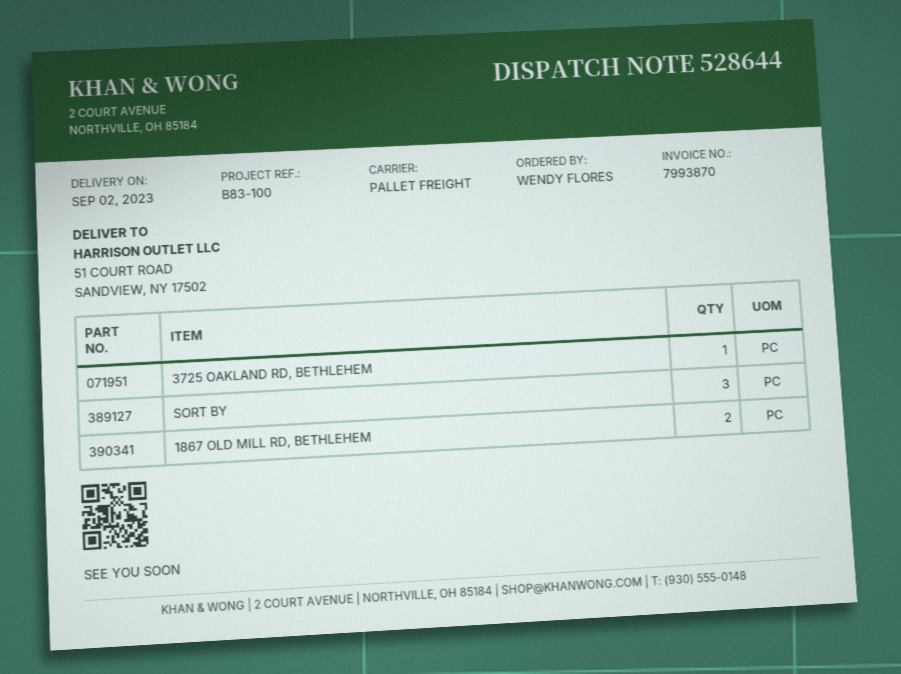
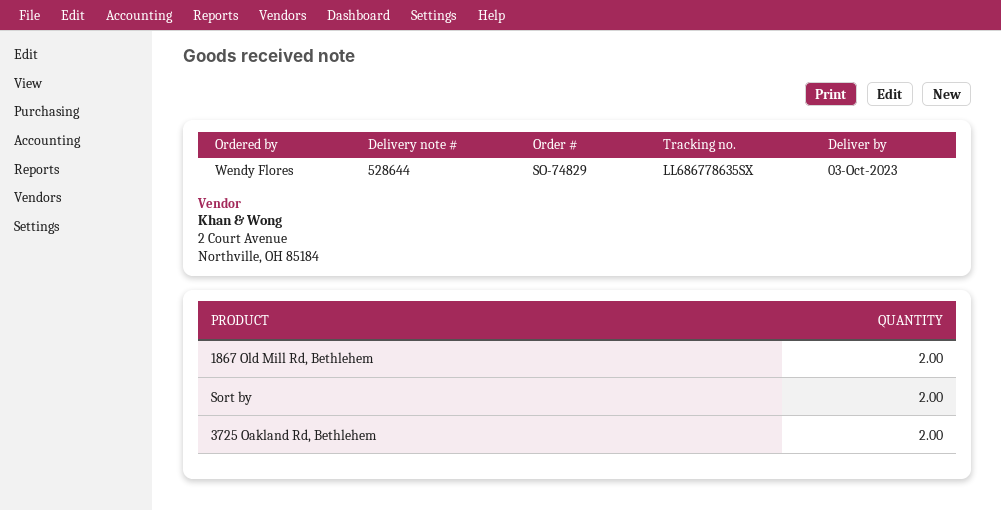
delivery date: 2023-09-02 -> 2023-10-03
3725 OAKLAND RD, BETHLEHEM: 1 -> 2
SORT BY: 3 -> 2

